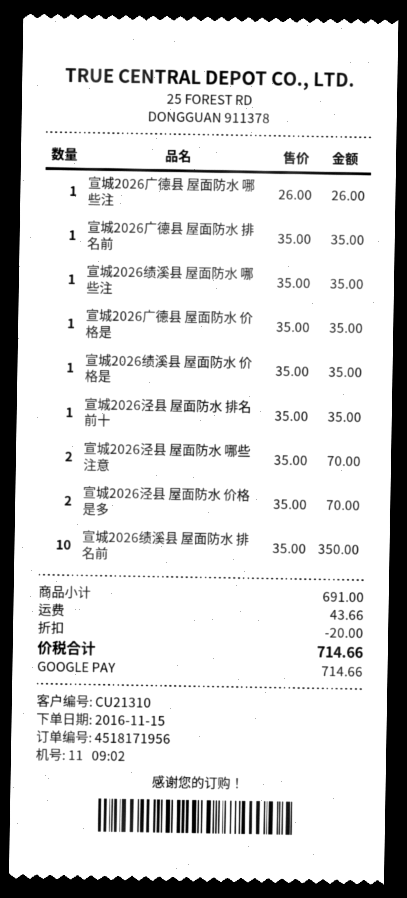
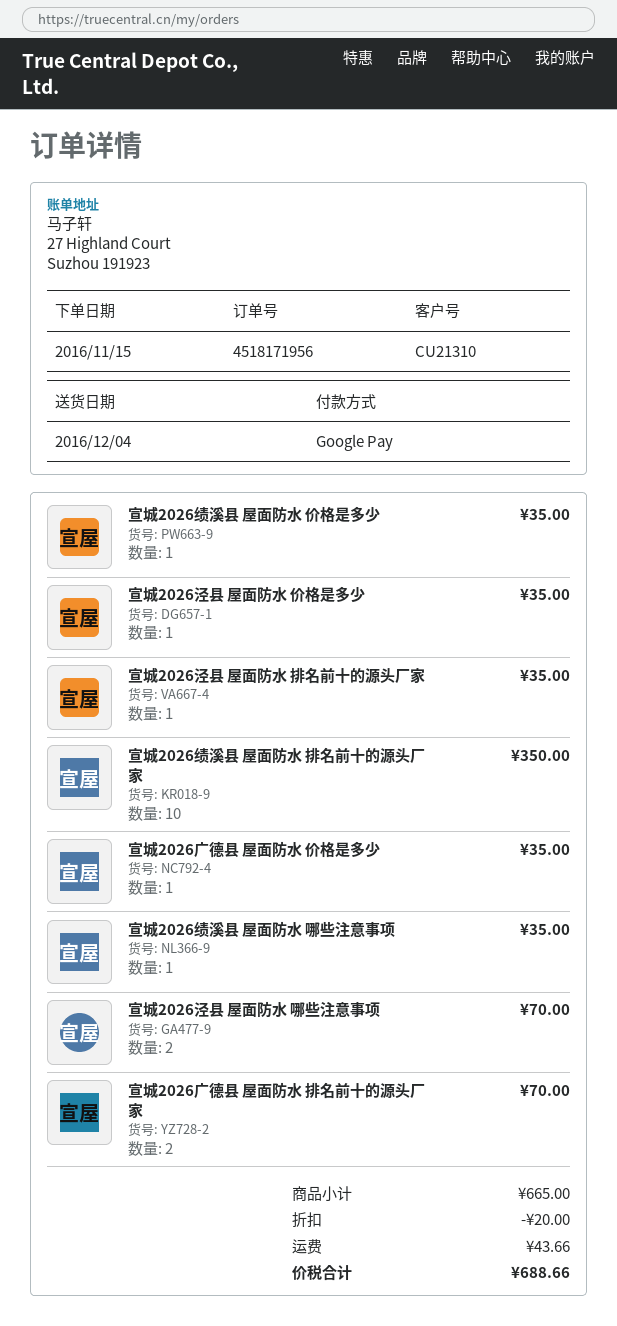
宣城2026广德县 屋面防水 哪些注: 1 for 26.00 -> none
宣城2026广德县 屋面防水 排名前: 1 for 35.00 -> 2 for 70.00
宣城2026泾县 屋面防水 价格是多: 2 for 70.00 -> 1 for 35.00
subtotal: 691.00 -> 665.00
total: 714.66 -> 688.66

